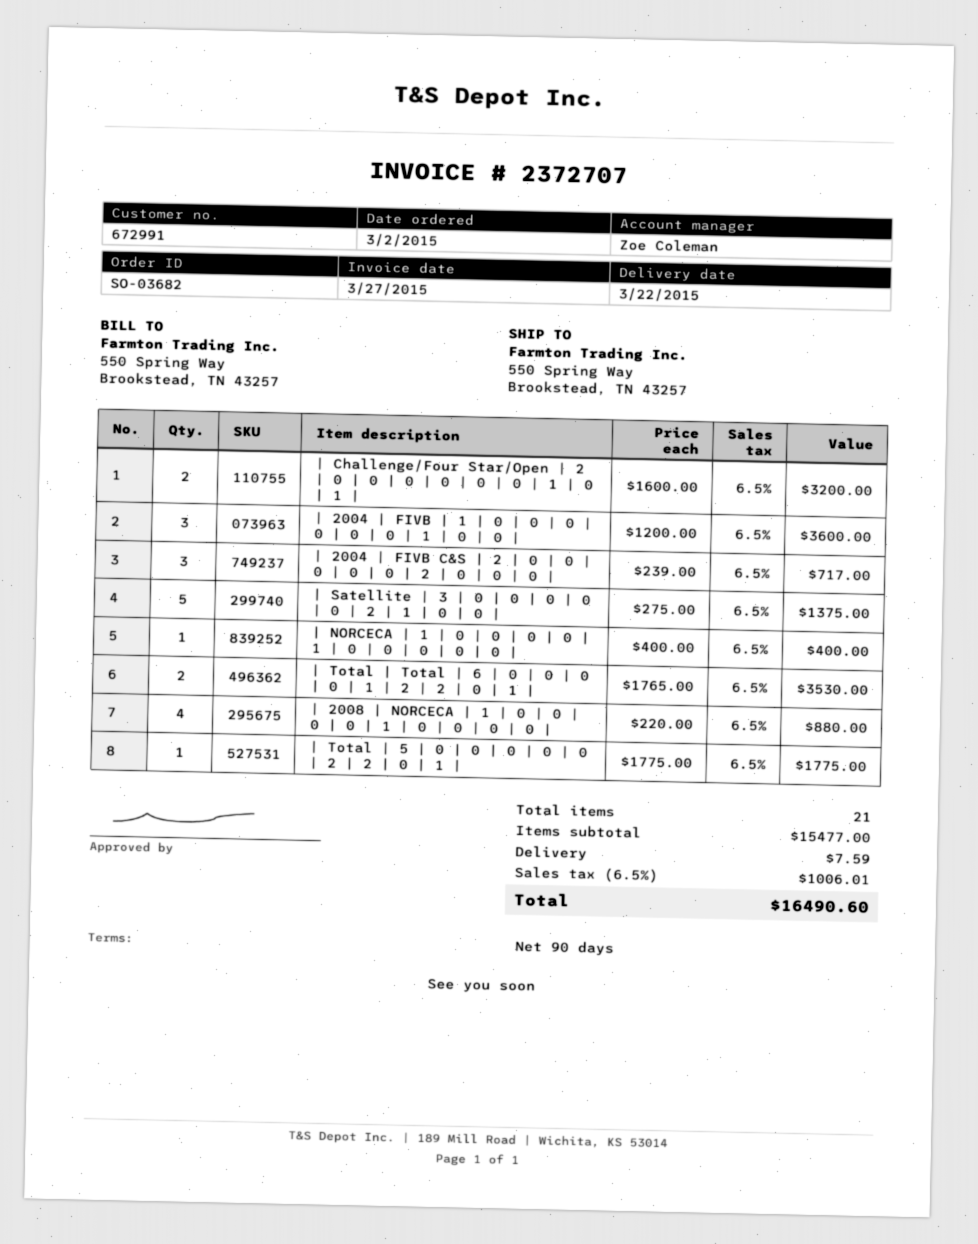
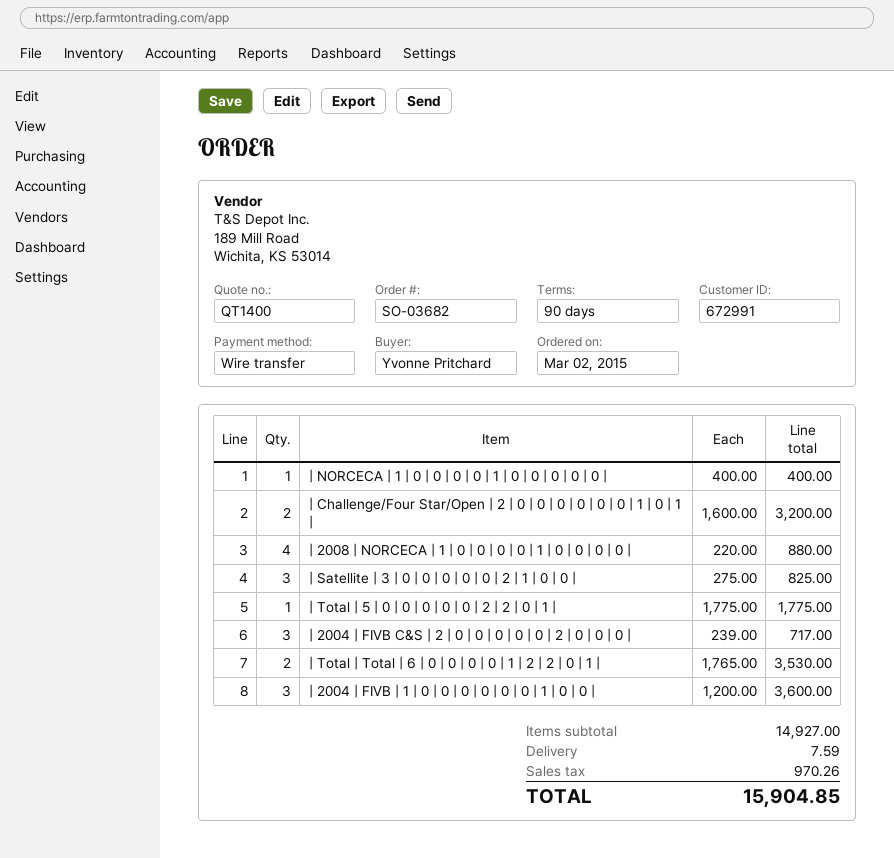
| Satellite | 3 | 0 | 0 | 0 | 0 | 0 | 2 | 1 | 0 | 0 |: 5 x 275.00 = 1375.00 -> 3 x 275.00 = 825.00
subtotal: 15477.00 -> 14927.00
tax: 1006.01 -> 970.26
total: 16490.60 -> 15904.85

